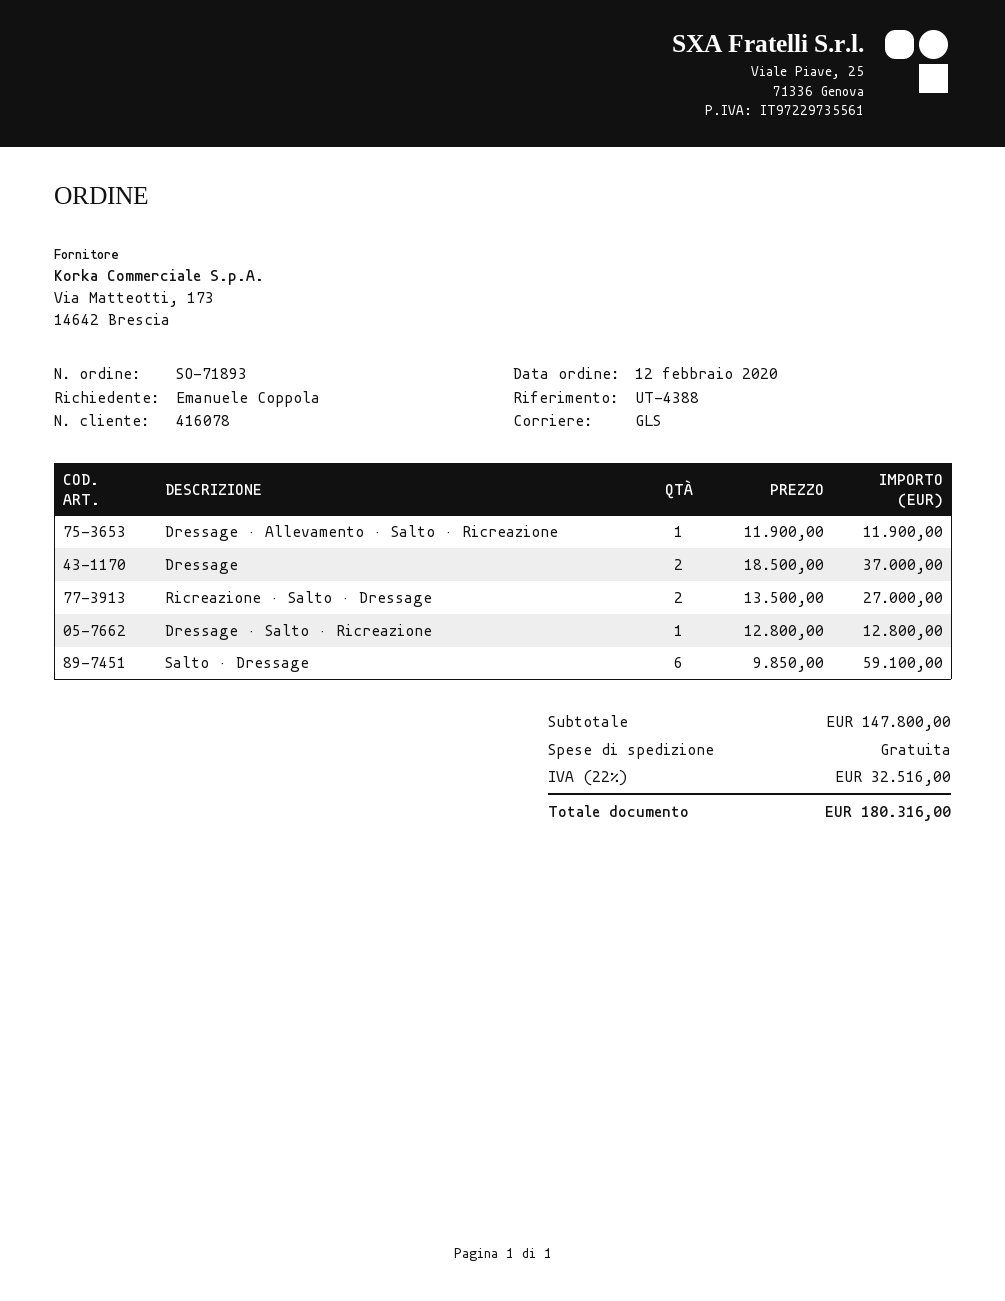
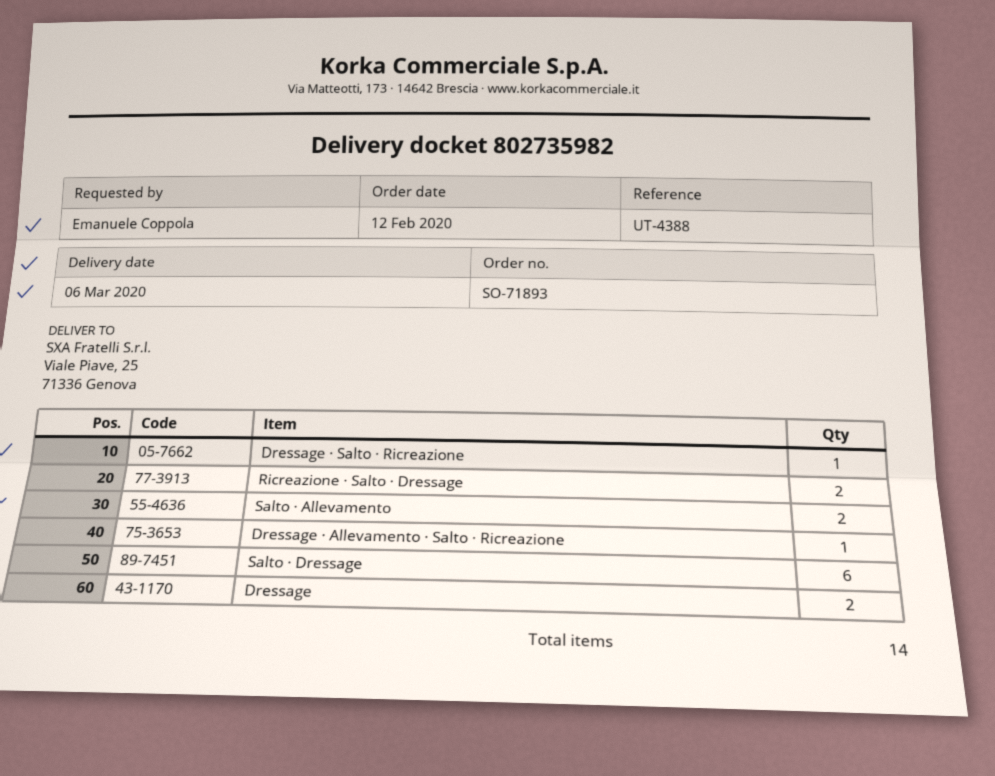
Salto · Allevamento: none -> 2

